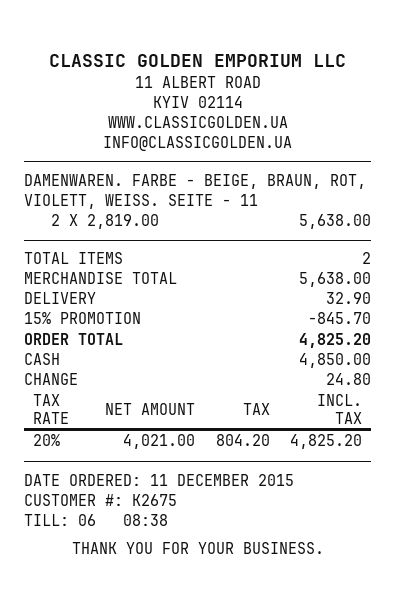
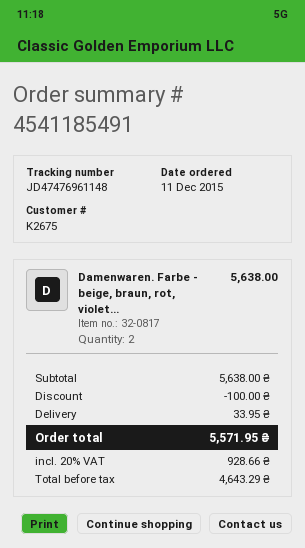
discount: 845.70 -> 100.00
shipping: 32.90 -> 33.95
net: 4021.00 -> 4643.29
tax: 20% = 804.20 -> 20% = 928.66
total: 4825.20 -> 5571.95

